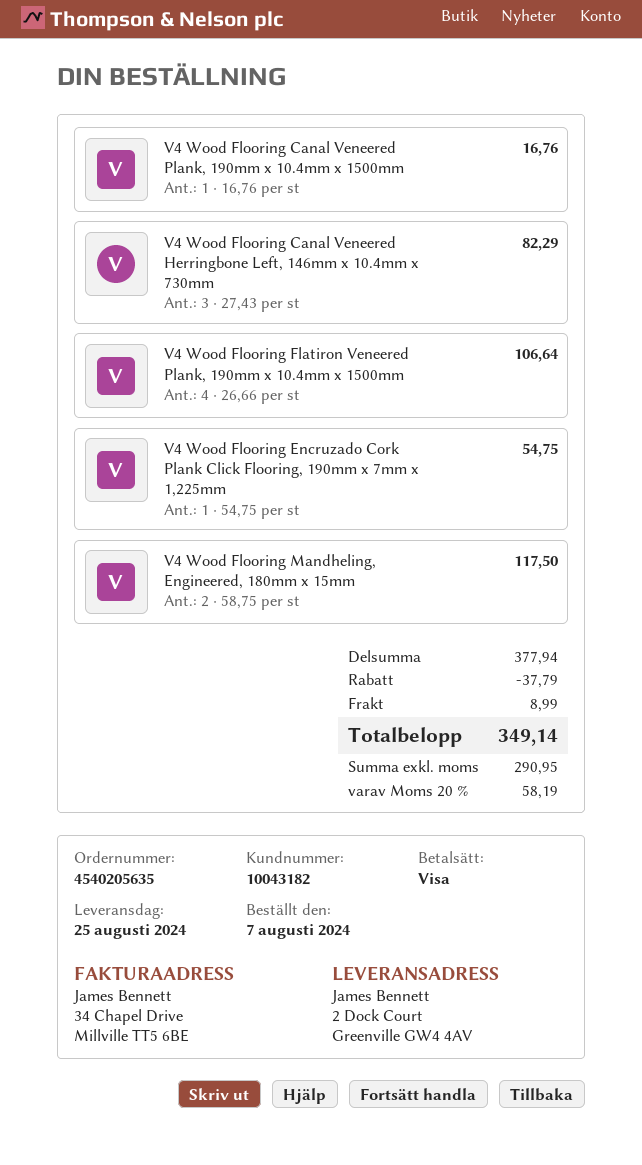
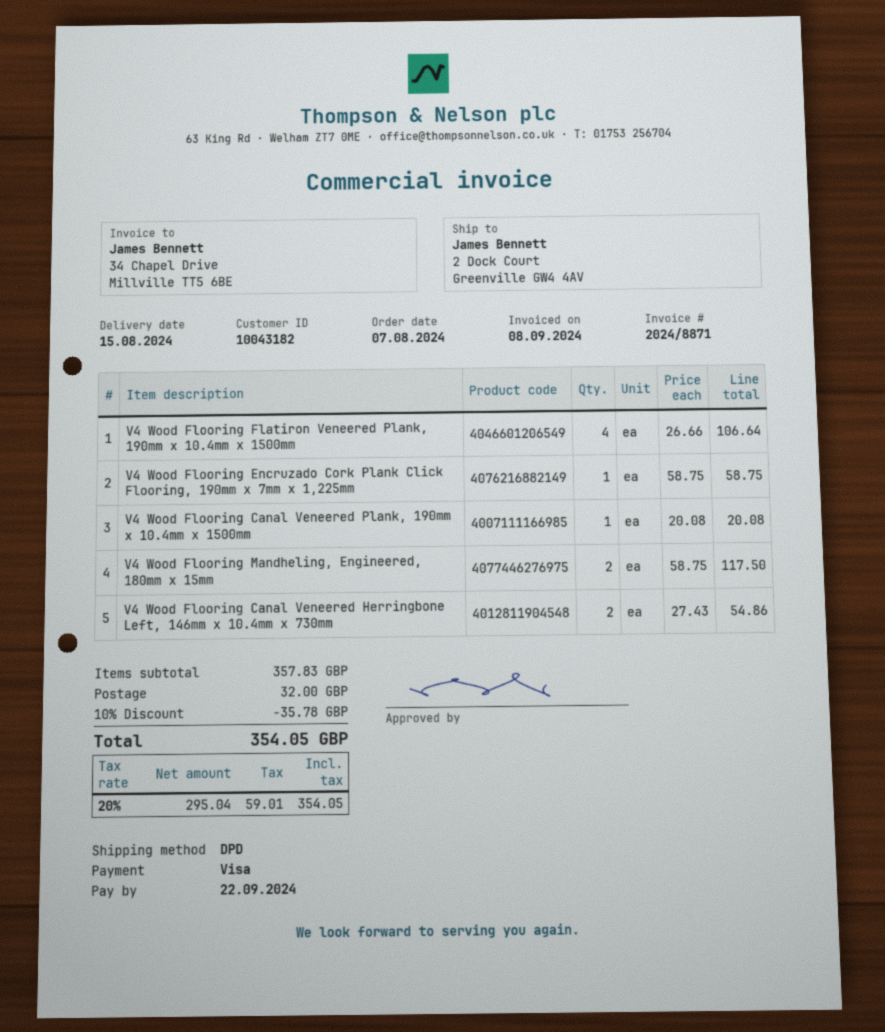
delivery date: 2024-08-25 -> 2024-08-15
V4 Wood Flooring Canal Veneered Plank, 190mm x 10.4mm x 1500mm: 1 x 16.76 = 16.76 -> 1 x 20.08 = 20.08
V4 Wood Flooring Canal Veneered Herringbone Left, 146mm x 10.4mm x 730mm: 3 x 27.43 = 82.29 -> 2 x 27.43 = 54.86
V4 Wood Flooring Encruzado Cork Plank Click Flooring, 190mm x 7mm x 1,225mm: 1 x 54.75 = 54.75 -> 1 x 58.75 = 58.75
subtotal: 377.94 -> 357.83
discount: 37.79 -> 35.78
shipping: 8.99 -> 32.00
net: 290.95 -> 295.04
tax: 20% = 58.19 -> 20% = 59.01
total: 349.14 -> 354.05

